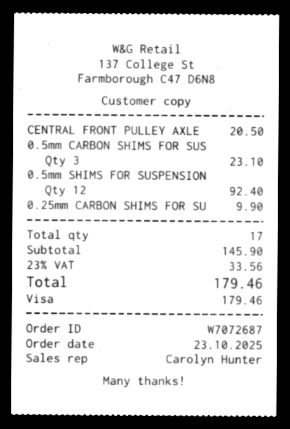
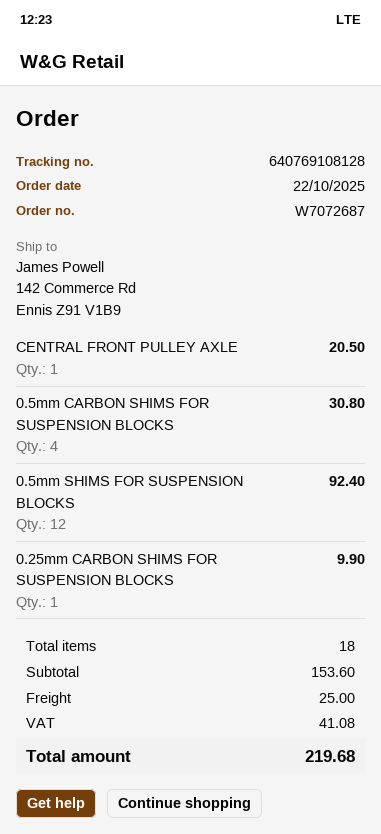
order date: 2025-10-23 -> 2025-10-22
0.5mm CARBON SHIMS FOR SUS: 3 for 23.10 -> 4 for 30.80
total quantity: 17 -> 18
subtotal: 145.90 -> 153.60
shipping: none -> 25.00
tax: 33.56 -> 41.08
total: 179.46 -> 219.68

